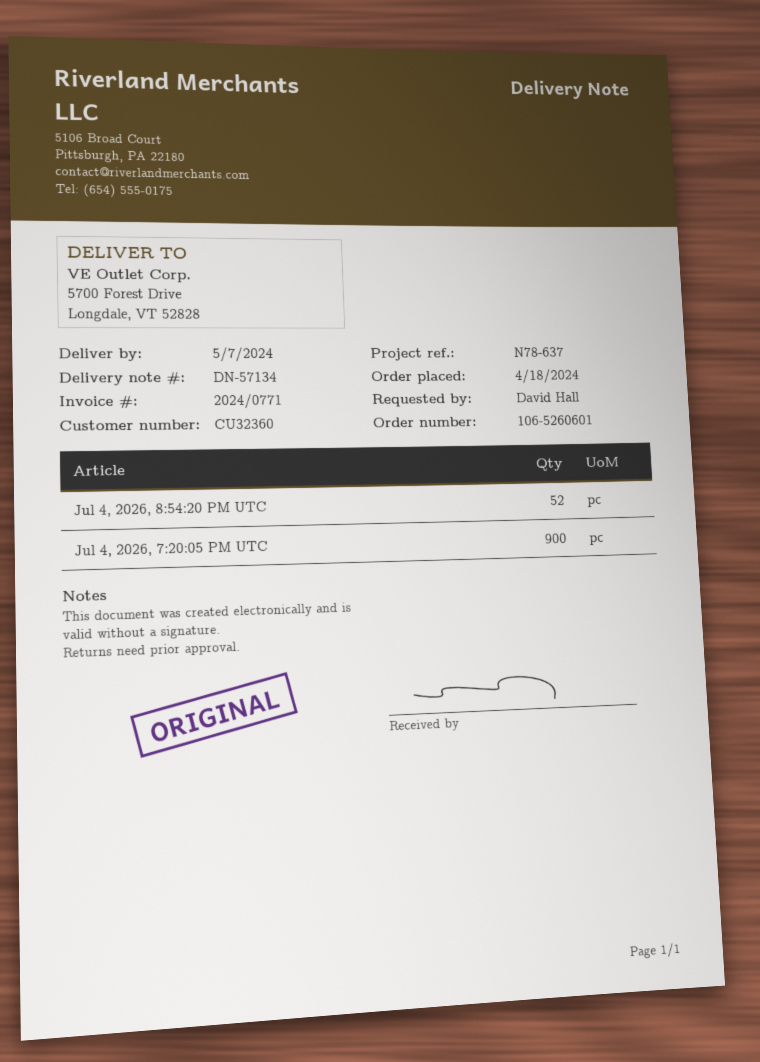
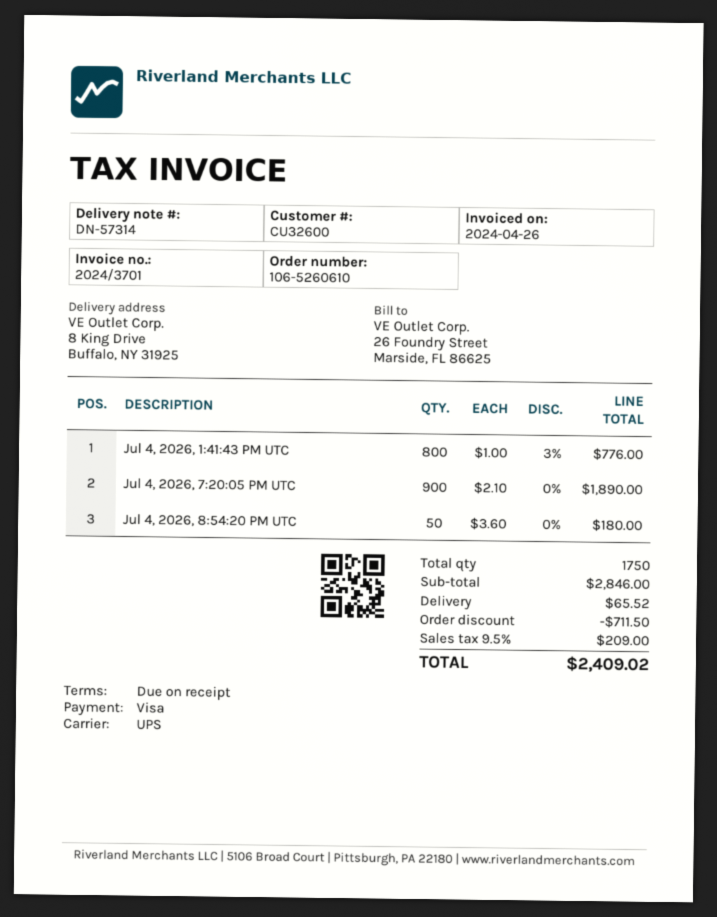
order number: 106-5260601 -> 106-5260610
delivery note number: DN-57134 -> DN-57314
invoice number: 2024/0771 -> 2024/3701
customer number: CU32360 -> CU32600
ship to: 5700 Forest Drive, Longdale, VT 52828 -> 8 King Drive, Buffalo, NY 31925
Jul 4, 2026, 8:54:20 PM UTC: 52 -> 50
Jul 4, 2026, 1:41:43 PM UTC: none -> 800

